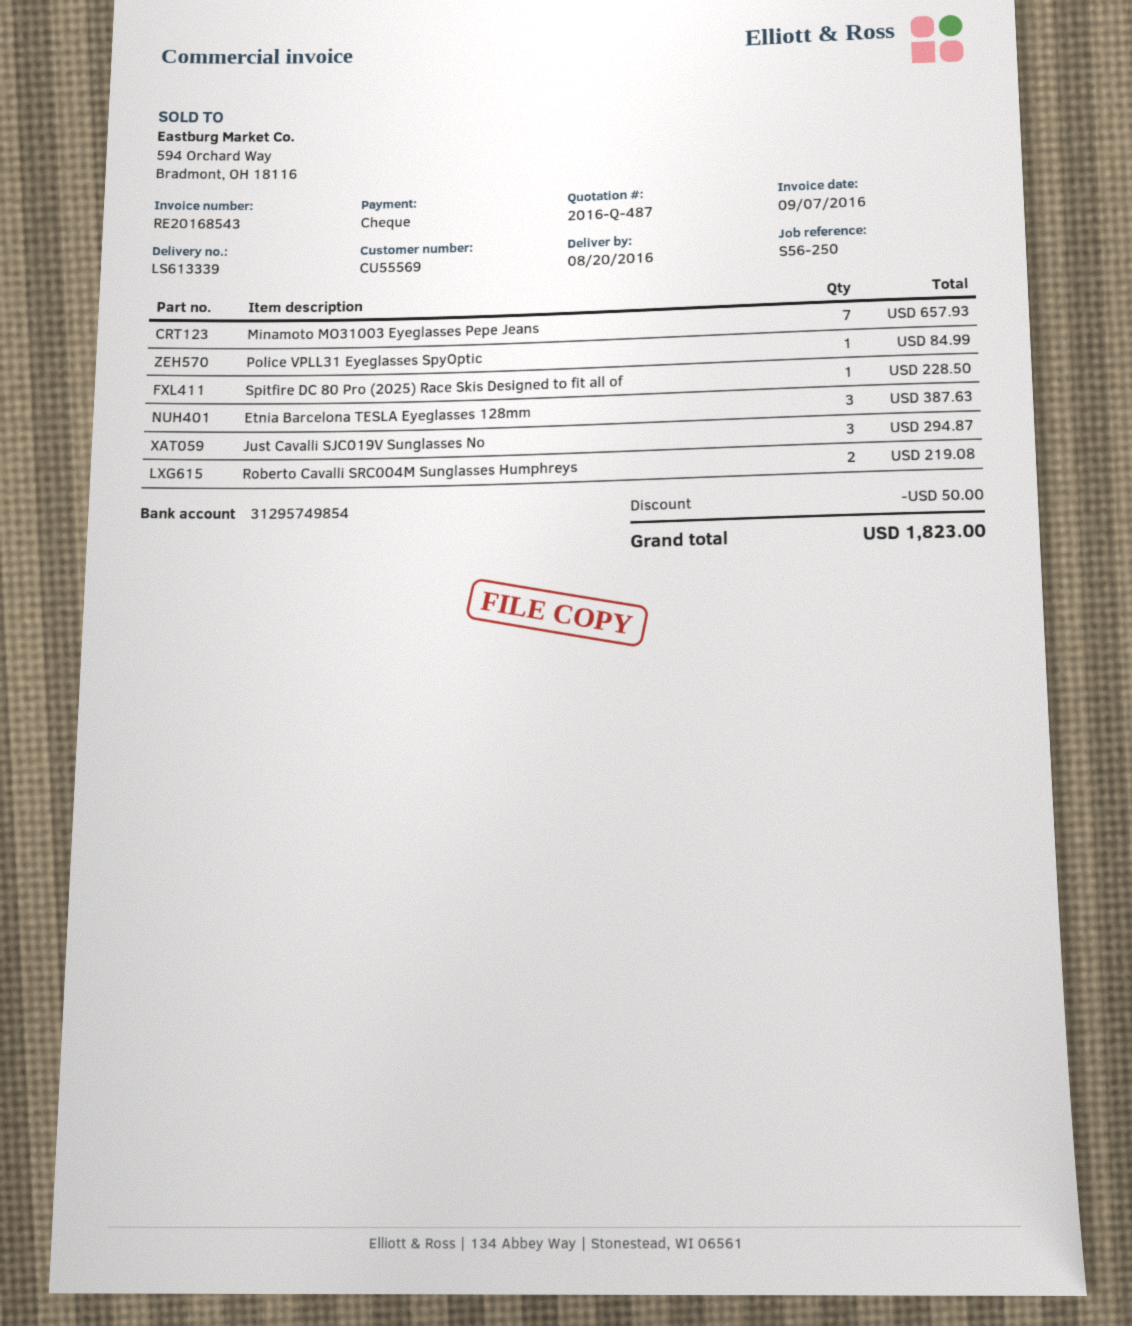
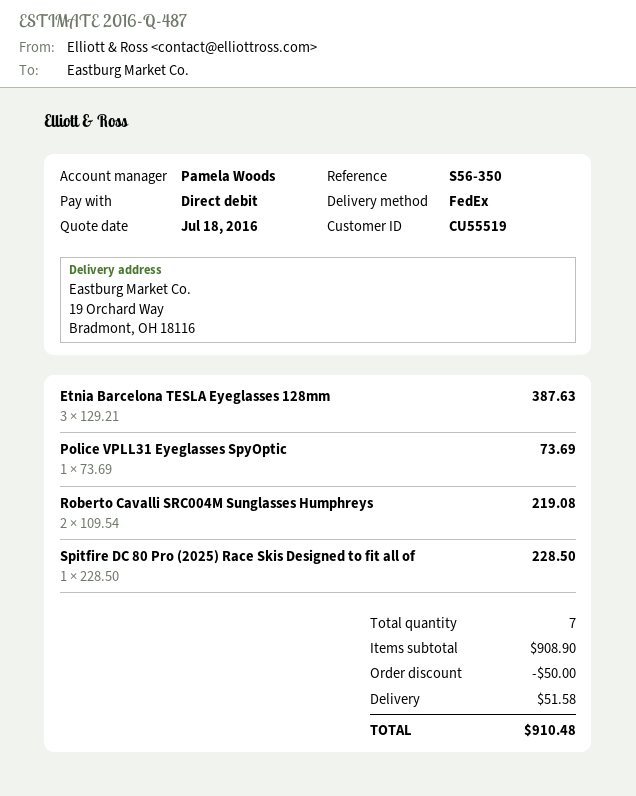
customer number: CU55569 -> CU55519
reference: S56-250 -> S56-350
payment method: cheque -> direct debit
Minamoto MO31003 Eyeglasses Pepe Jeans: 7 for 657.93 -> none
Police VPLL31 Eyeglasses SpyOptic: 1 for 84.99 -> 1 for 73.69
Just Cavalli SJC019V Sunglasses No: 3 for 294.87 -> none
shipping: none -> 51.58
total: 1823.00 -> 910.48

